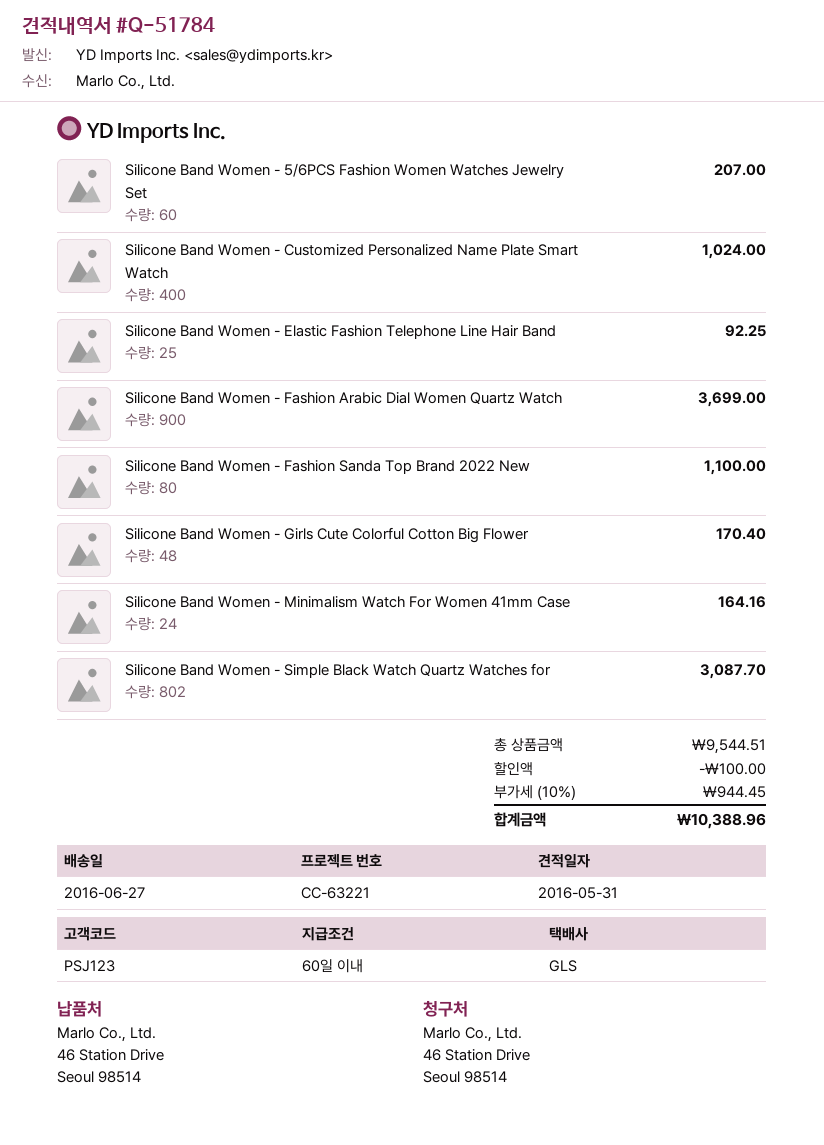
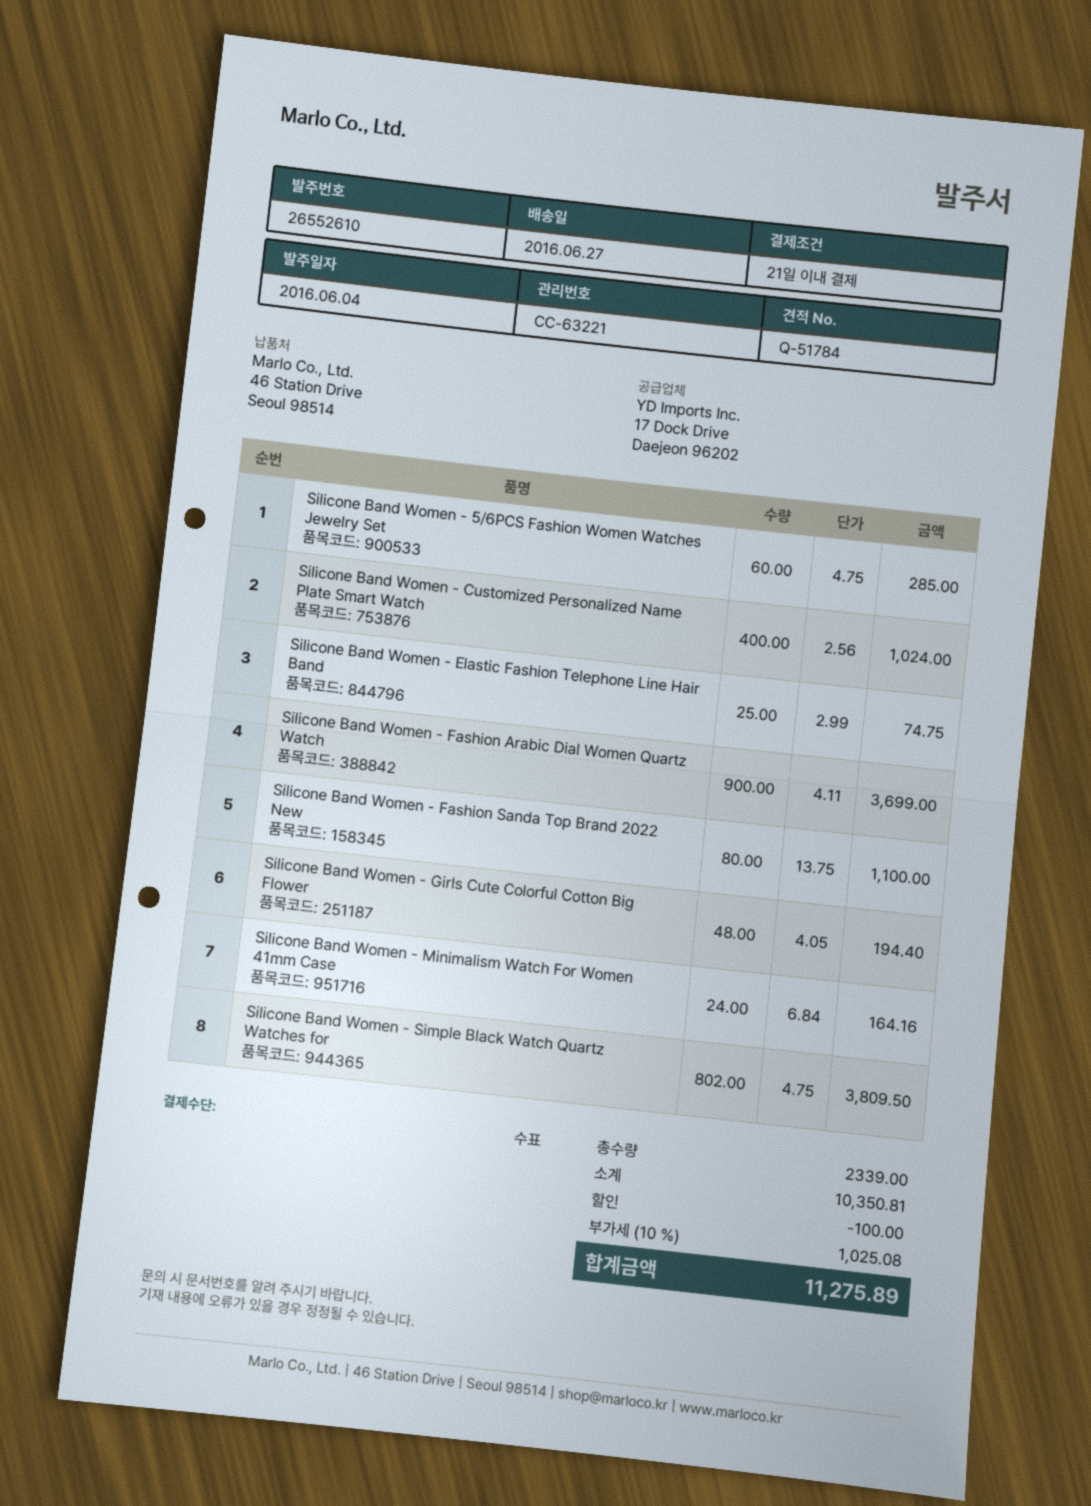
payment terms: 60 days -> 21 days
Silicone Band Women - 5/6PCS Fashion Women Watches Jewelry Set: 60 for 207.00 -> 60 for 285.00
Silicone Band Women - Elastic Fashion Telephone Line Hair Band: 25 for 92.25 -> 25 for 74.75
Silicone Band Women - Girls Cute Colorful Cotton Big Flower: 48 for 170.40 -> 48 for 194.40
Silicone Band Women - Simple Black Watch Quartz Watches for: 802 for 3087.70 -> 802 for 3809.50
subtotal: 9544.51 -> 10350.81
tax: 10% = 944.45 -> 10% = 1025.08
total: 10388.96 -> 11275.89

